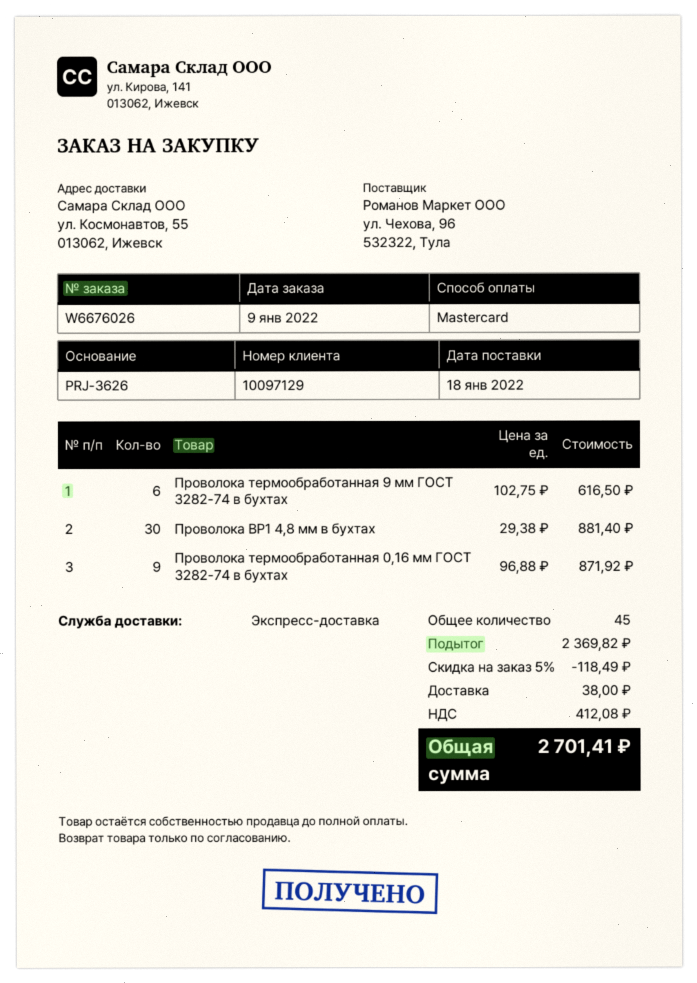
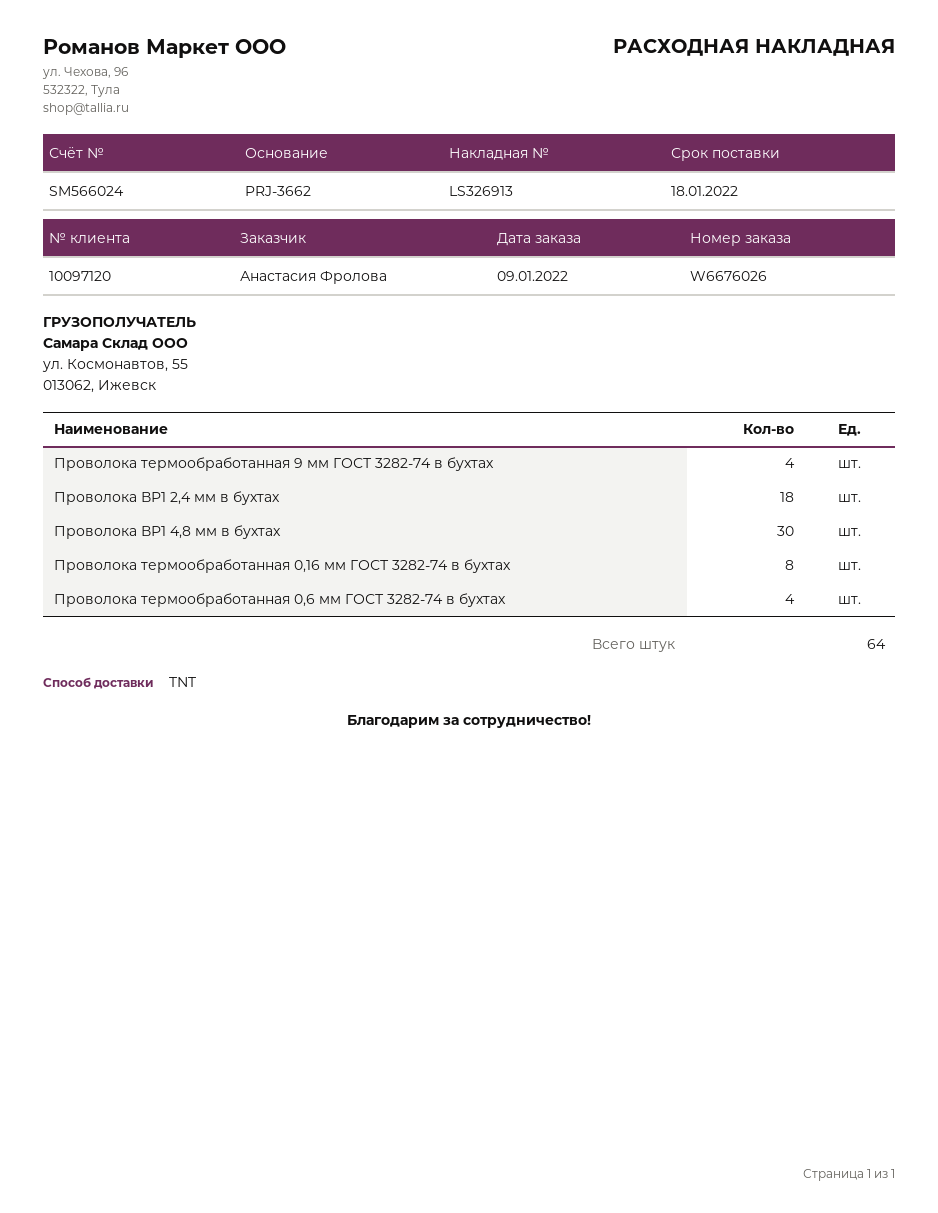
customer number: 10097129 -> 10097120
reference: PRJ-3626 -> PRJ-3662
shipping method: express -> TNT
Проволока термообработанная 9 мм ГОСТ 3282-74 в бухтах: 6 -> 4
Проволока термообработанная 0,16 мм ГОСТ 3282-74 в бухтах: 9 -> 8
Проволока ВР1 2,4 мм в бухтах: none -> 18
Проволока термообработанная 0,6 мм ГОСТ 3282-74 в бухтах: none -> 4
total quantity: 45 -> 64

